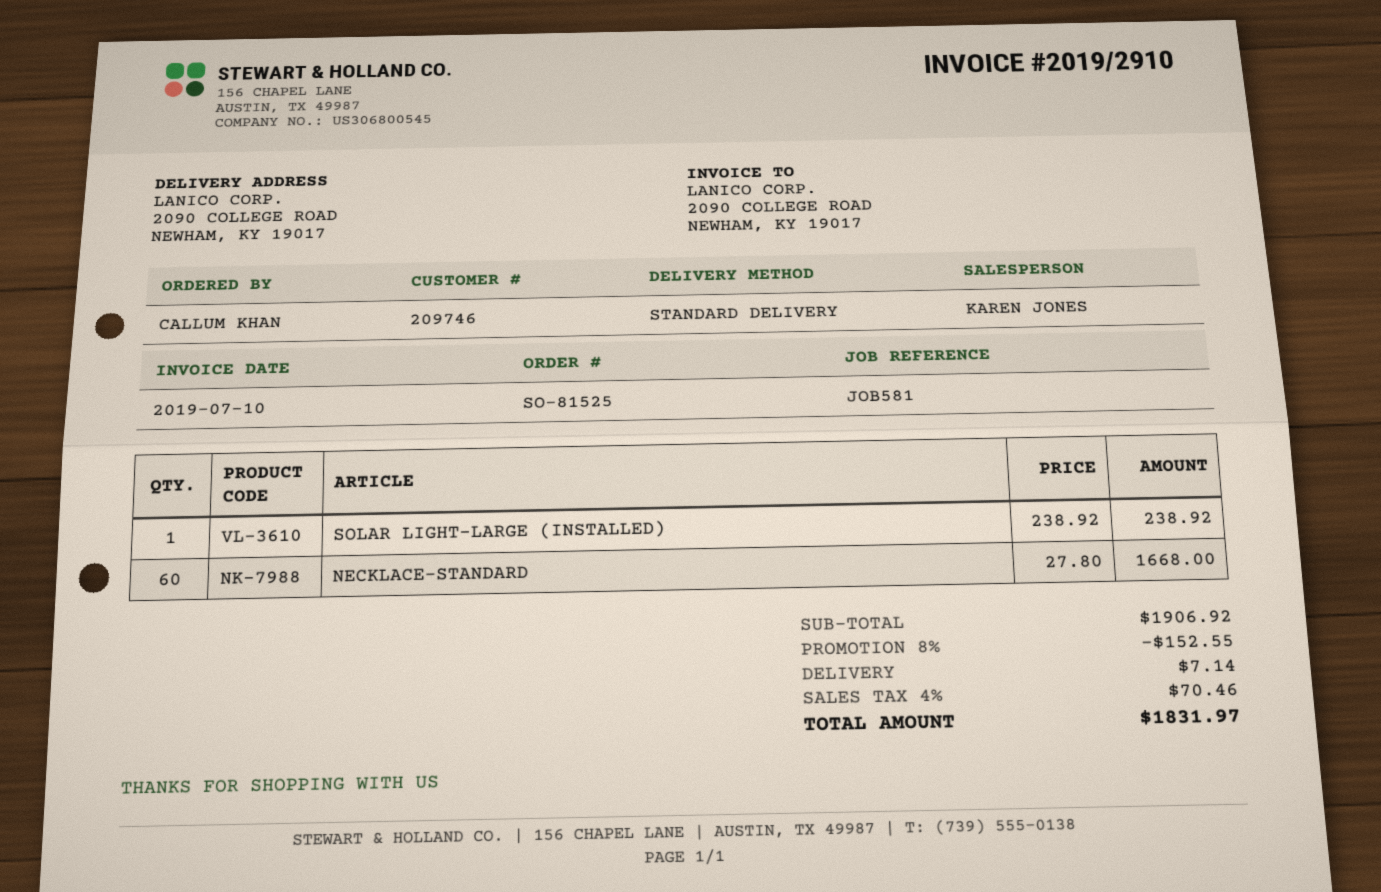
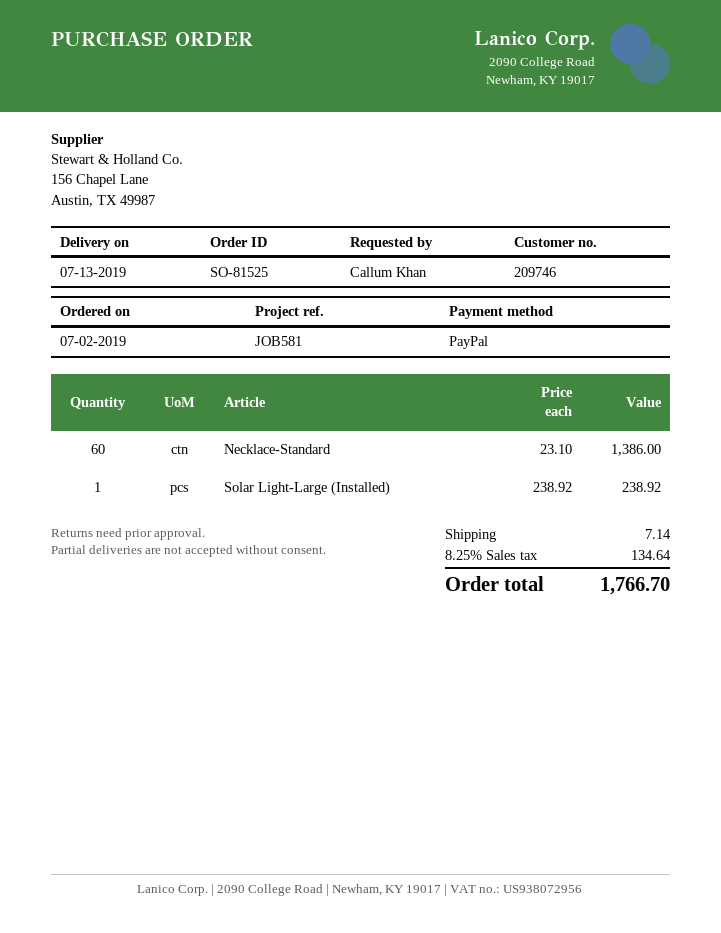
NECKLACE-STANDARD: 60 x 27.80 = 1668.00 -> 60 x 23.10 = 1386.00
discount: 8% = 152.55 -> none
tax: 4% = 70.46 -> 8.25% = 134.64
total: 1831.97 -> 1766.70

